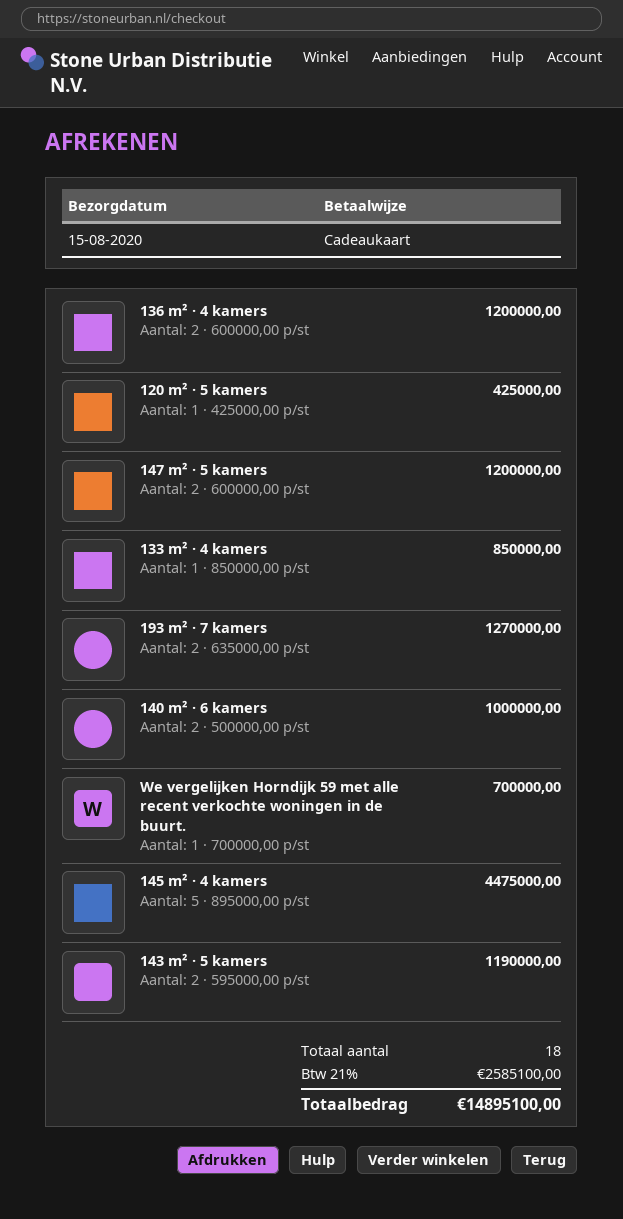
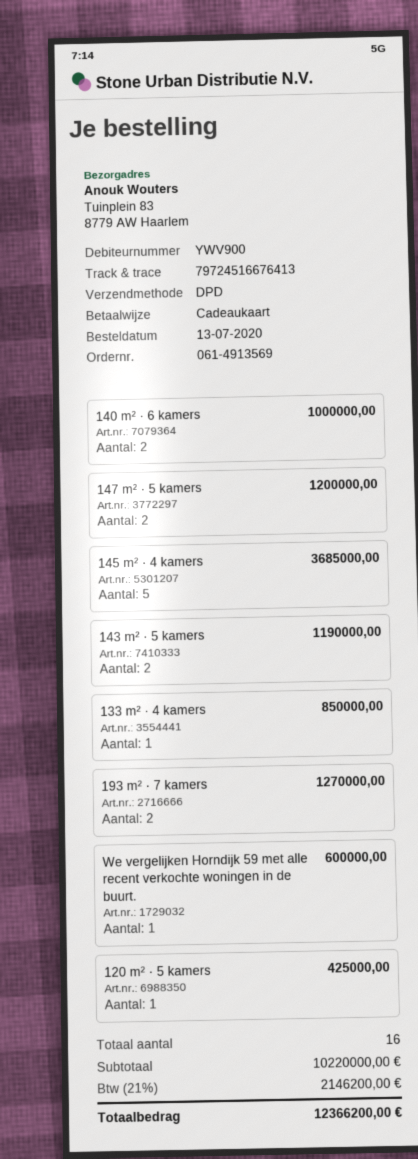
136 m² · 4 kamers: 2 for 1200000.00 -> none
We vergelijken Horndijk 59 met alle recent verkochte woningen in de buurt.: 1 for 700000.00 -> 1 for 600000.00
145 m² · 4 kamers: 5 for 4475000.00 -> 5 for 3685000.00
total quantity: 18 -> 16
tax: 21% = 2585100.00 -> 21% = 2146200.00
total: 14895100.00 -> 12366200.00

